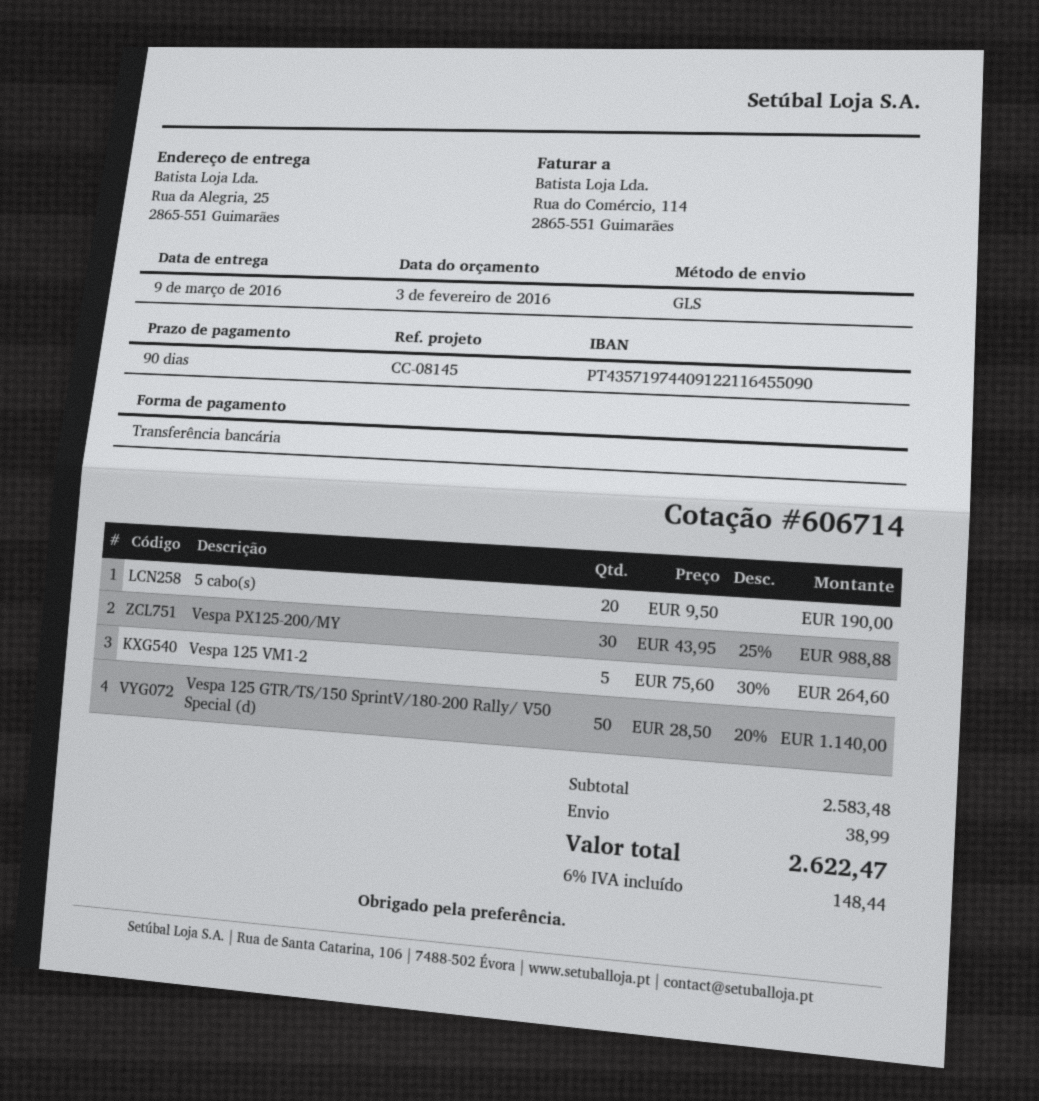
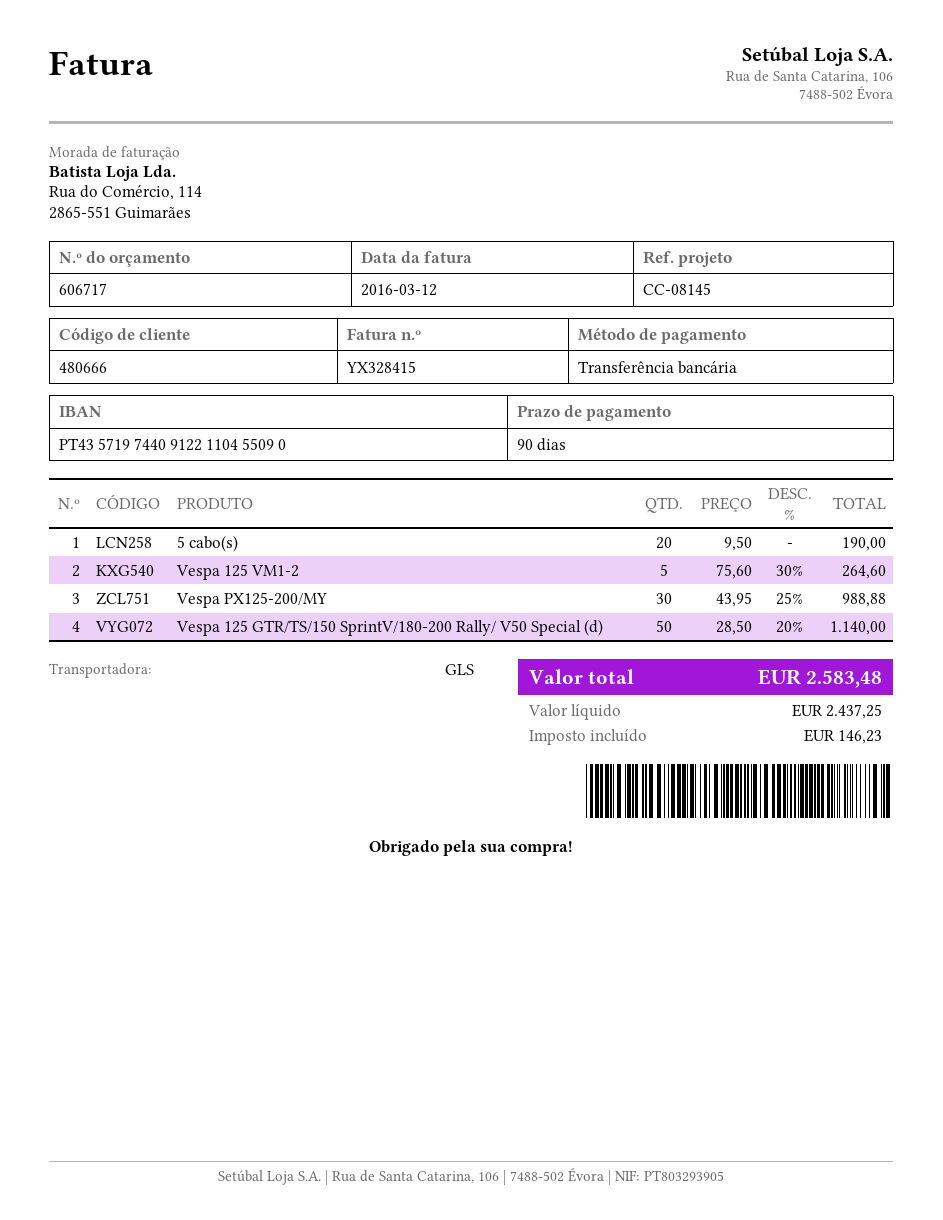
quote number: 606714 -> 606717
bank account: PT43571974409122116455090 -> PT43571974409122110455090
shipping: 38.99 -> none
tax: 148.44 -> 146.23
total: 2622.47 -> 2583.48

